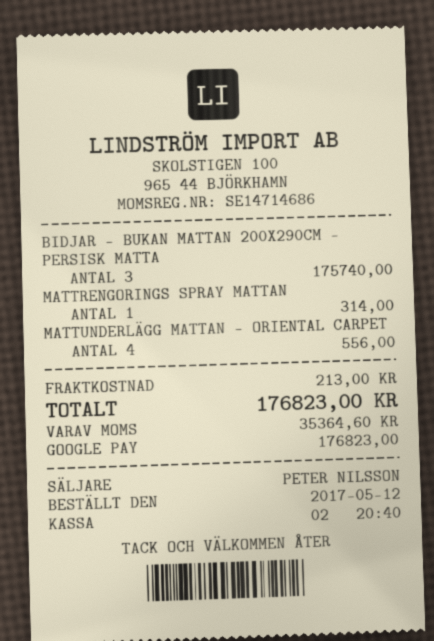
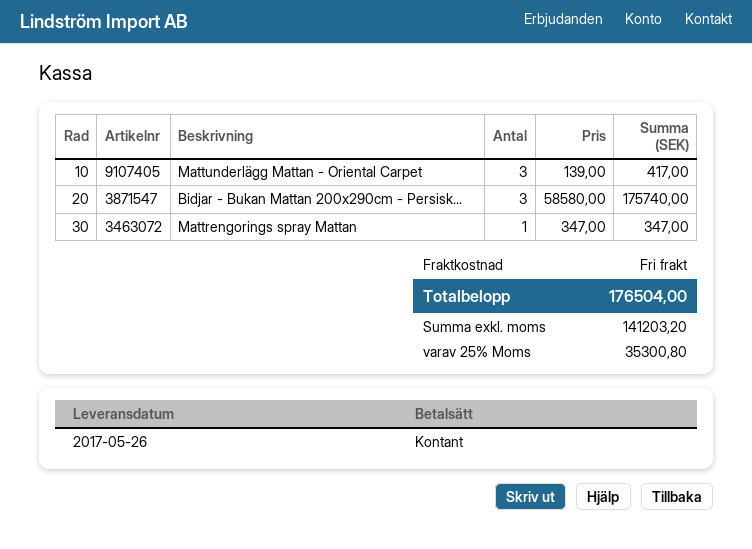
payment method: Google Pay -> cash
MATTRENGORINGS SPRAY MATTAN: 1 for 314.00 -> 1 for 347.00
MATTUNDERLÄGG MATTAN - ORIENTAL CARPET: 4 for 556.00 -> 3 for 417.00
shipping: 213.00 -> 0.00
tax: 35364.60 -> 35300.80
total: 176823.00 -> 176504.00

